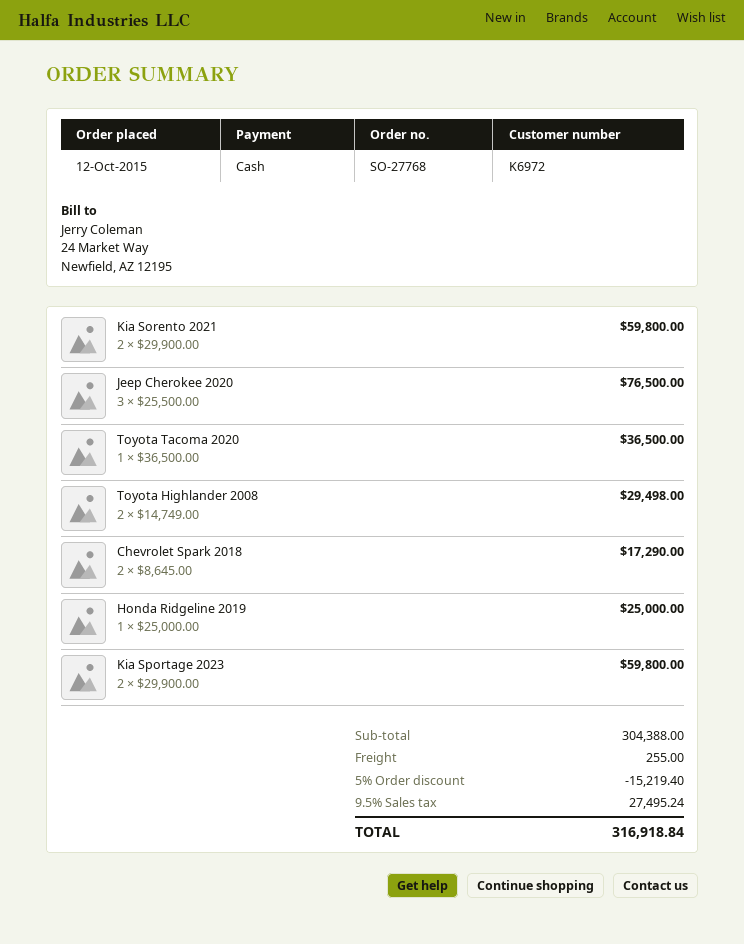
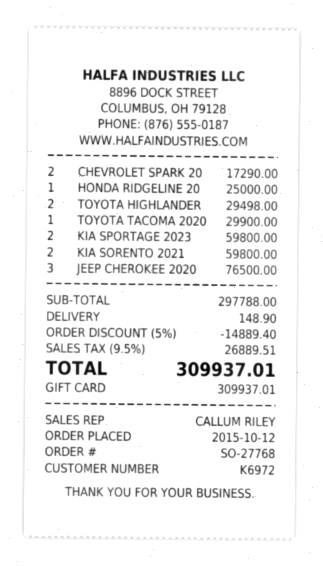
payment method: cash -> gift card
Toyota Tacoma 2020: 1 for 36500.00 -> 1 for 29900.00
subtotal: 304388.00 -> 297788.00
discount: 5% = 15219.40 -> 5% = 14889.40
shipping: 255.00 -> 148.90
tax: 9.5% = 27495.24 -> 9.5% = 26889.51
total: 316918.84 -> 309937.01

